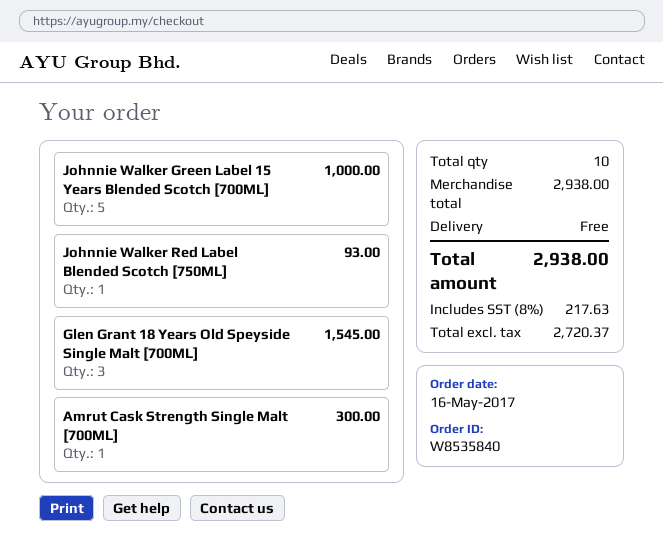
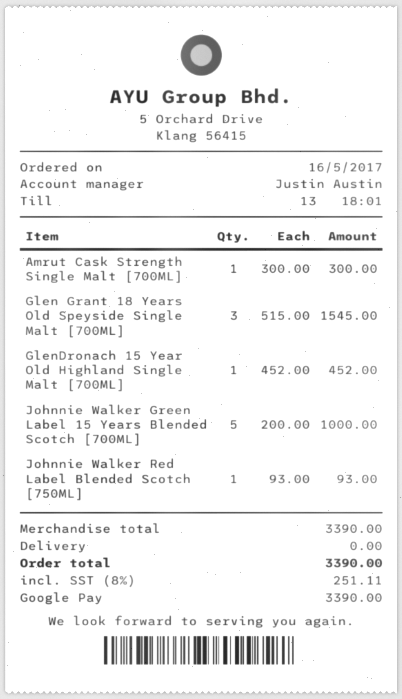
GlenDronach 15 Year Old Highland Single Malt [700ML]: none -> 1 for 452.00
subtotal: 2938.00 -> 3390.00
tax: 8% = 217.63 -> 8% = 251.11
total: 2938.00 -> 3390.00

